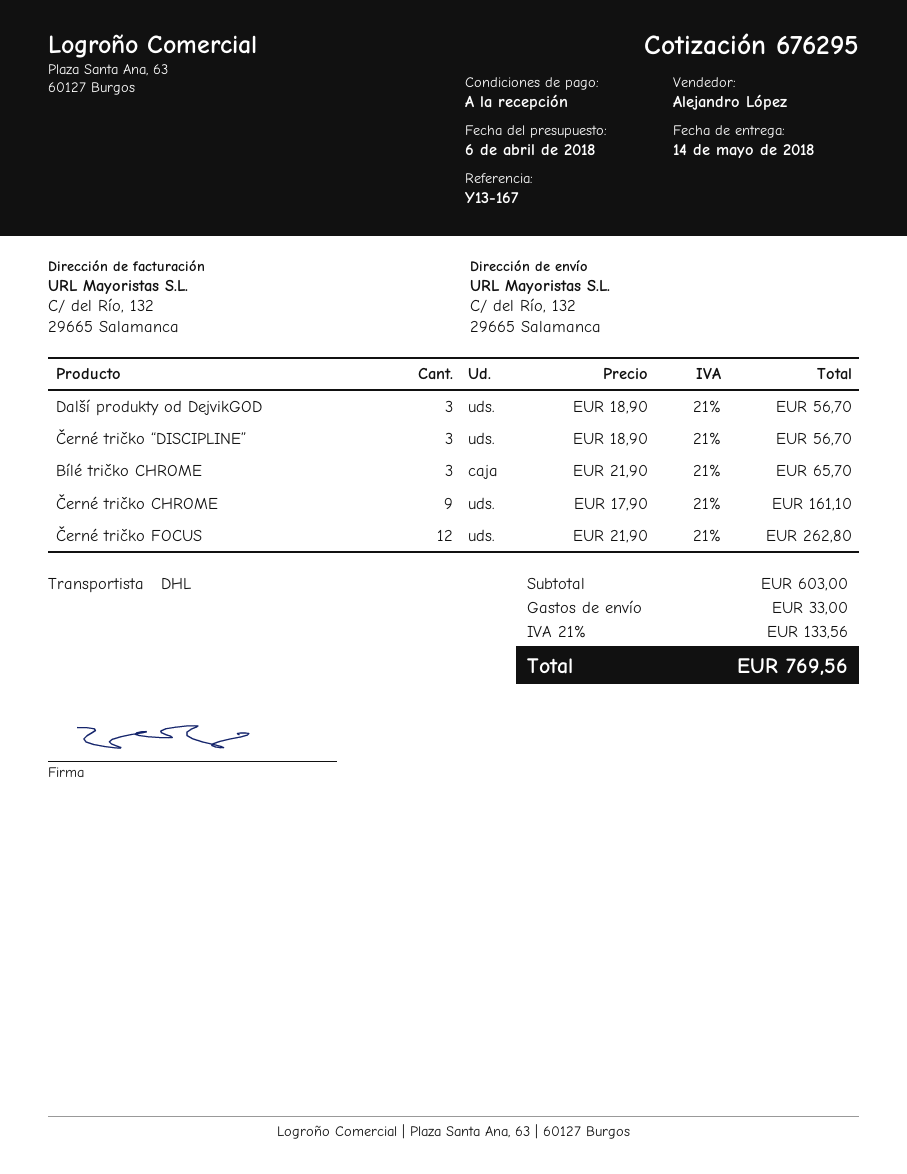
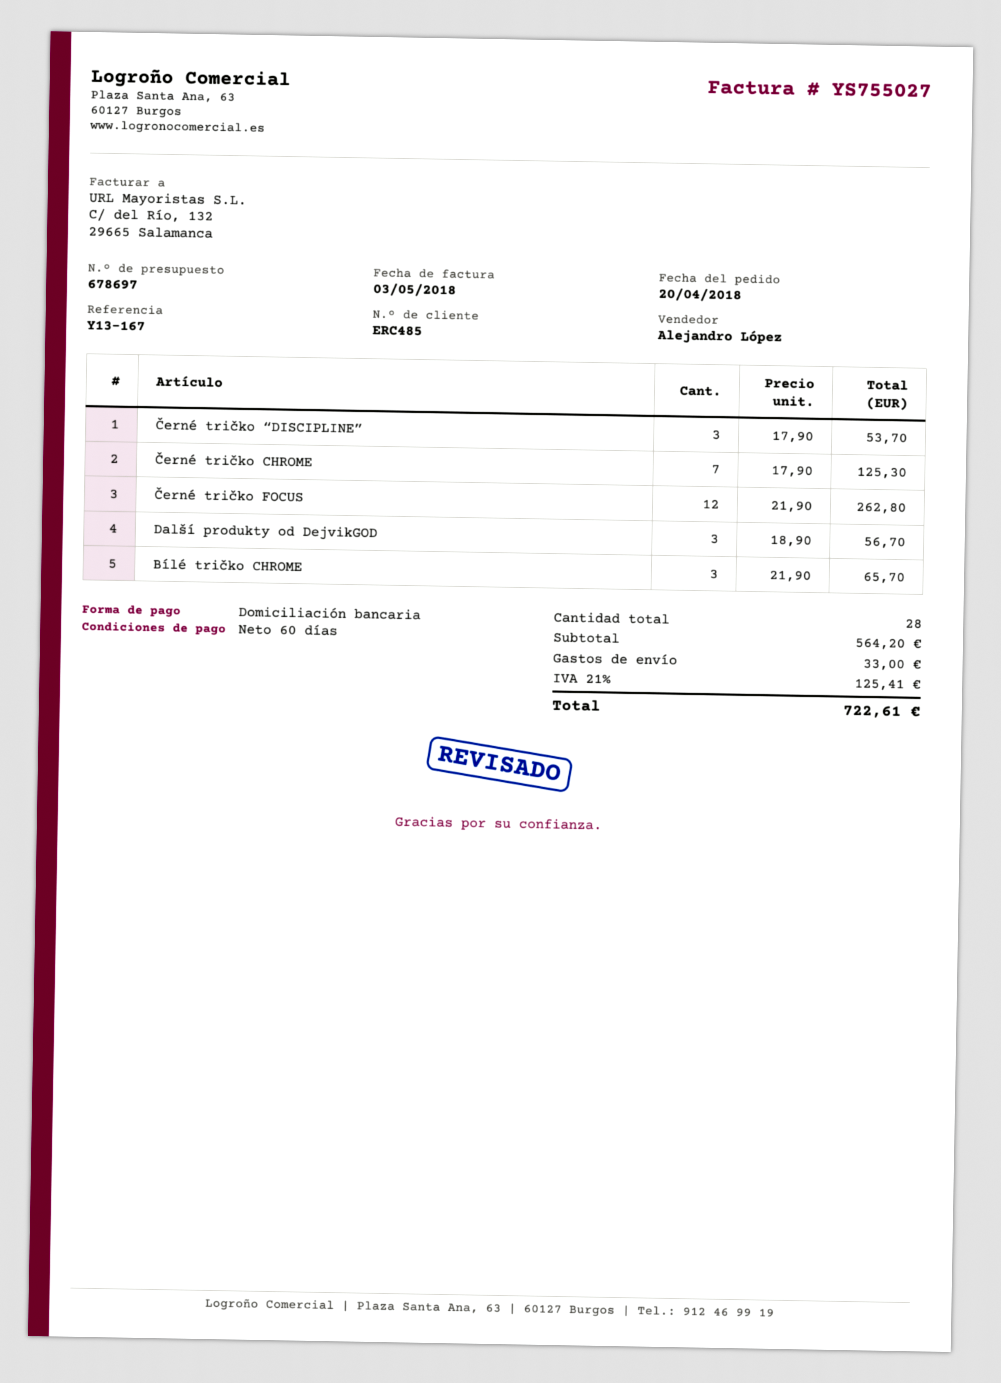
quote number: 676295 -> 678697
payment terms: on receipt -> 60 days
Černé tričko “DISCIPLINE”: 3 x 18.90 = 56.70 -> 3 x 17.90 = 53.70
Černé tričko CHROME: 9 x 17.90 = 161.10 -> 7 x 17.90 = 125.30
subtotal: 603.00 -> 564.20
tax: 21% = 133.56 -> 21% = 125.41
total: 769.56 -> 722.61

